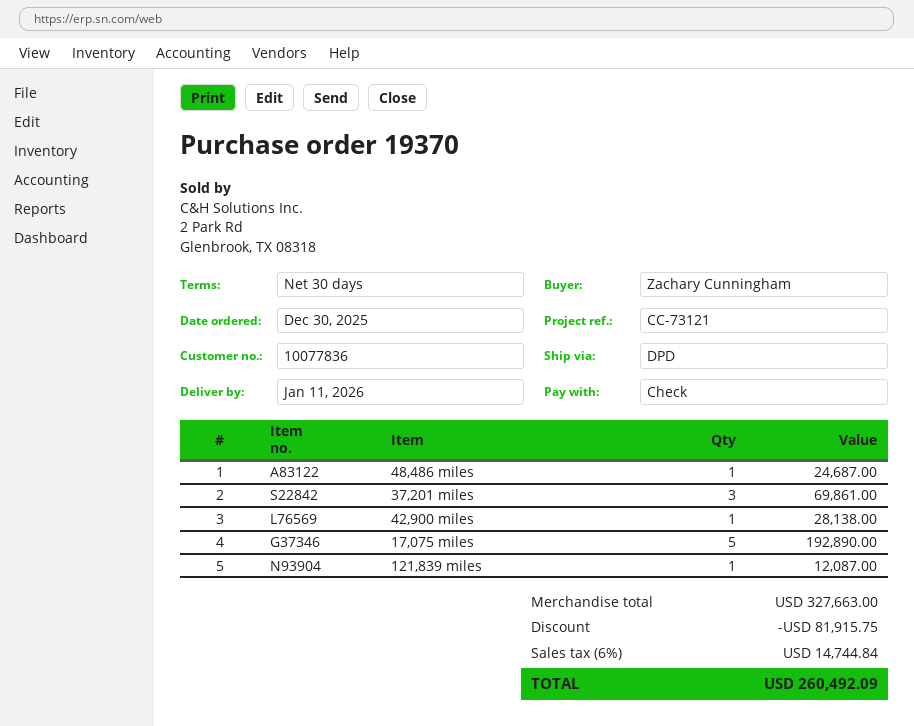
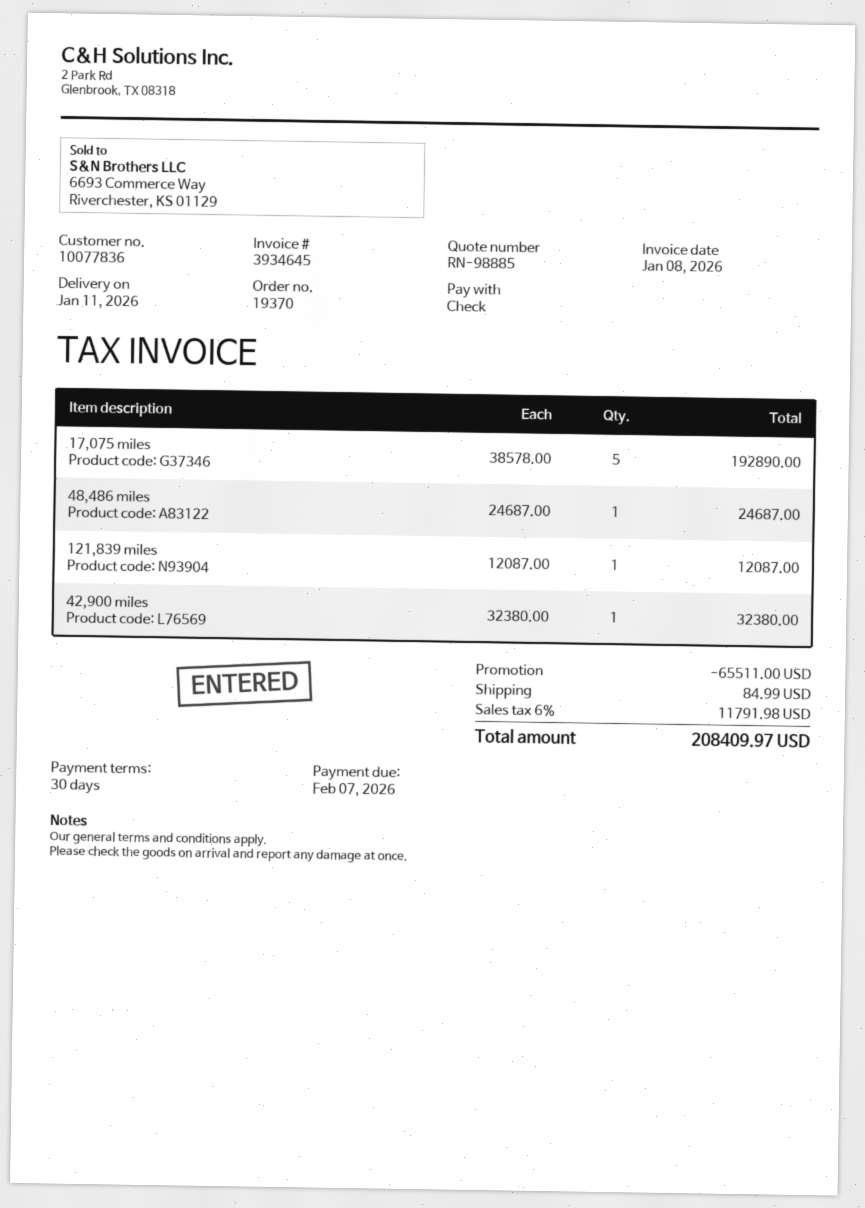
37,201 miles: 3 for 69861.00 -> none
42,900 miles: 1 for 28138.00 -> 1 for 32380.00
discount: 81915.75 -> 65511.00
shipping: none -> 84.99
tax: 6% = 14744.84 -> 6% = 11791.98
total: 260492.09 -> 208409.97

